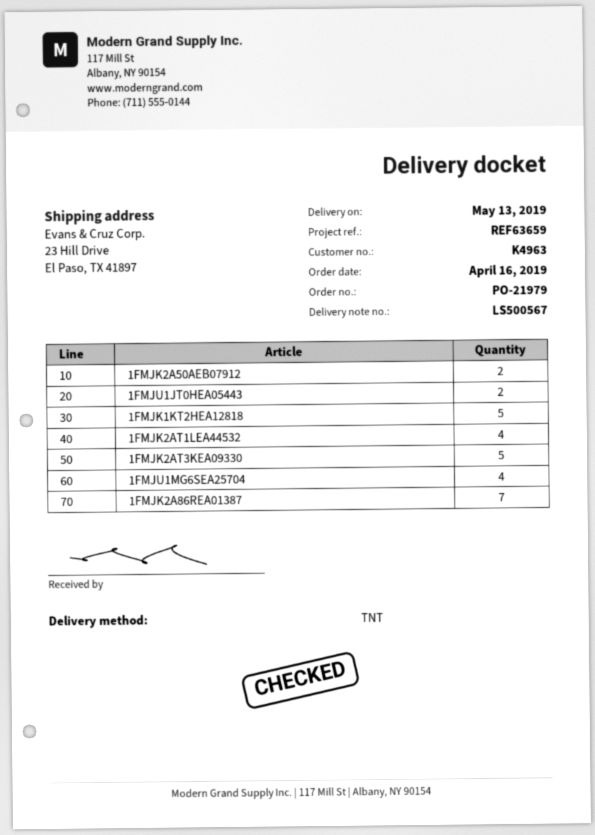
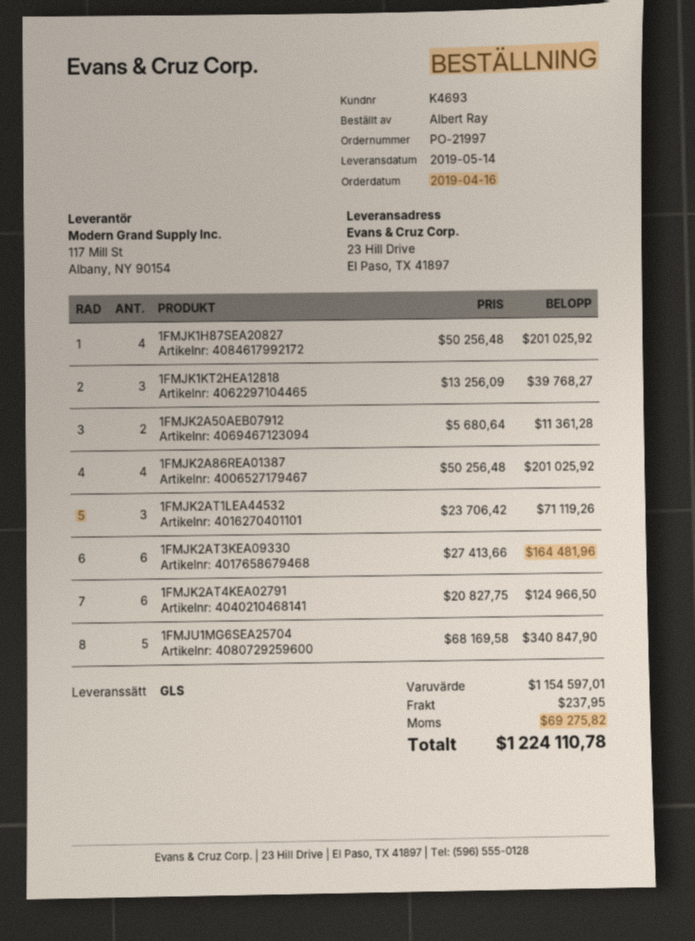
order number: PO-21979 -> PO-21997
delivery date: 2019-05-13 -> 2019-05-14
customer number: K4963 -> K4693
shipping method: TNT -> GLS
1FMJU1JT0HEA05443: 2 -> none
1FMJK1KT2HEA12818: 5 -> 3
1FMJK2AT1LEA44532: 4 -> 3
1FMJK2AT3KEA09330: 5 -> 6
1FMJU1MG6SEA25704: 4 -> 5
1FMJK2A86REA01387: 7 -> 4
1FMJK1H87SEA20827: none -> 4
1FMJK2AT4KEA02791: none -> 6

